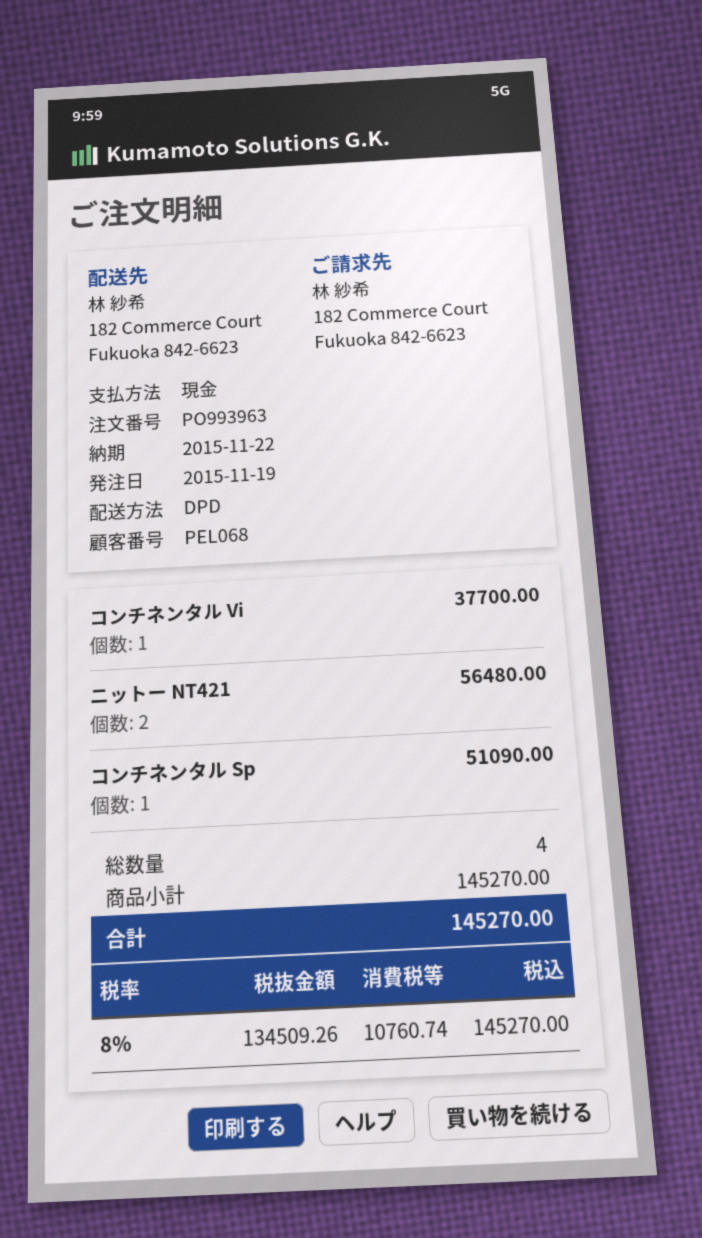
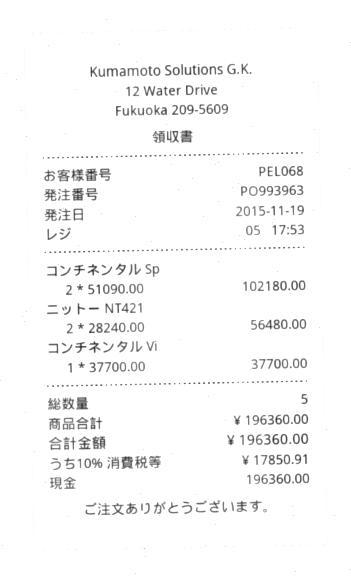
コンチネンタル Sp: 1 for 51090.00 -> 2 for 102180.00
total quantity: 4 -> 5
subtotal: 145270.00 -> 196360.00
tax: 8% = 10760.74 -> 10% = 17850.91
total: 145270.00 -> 196360.00

